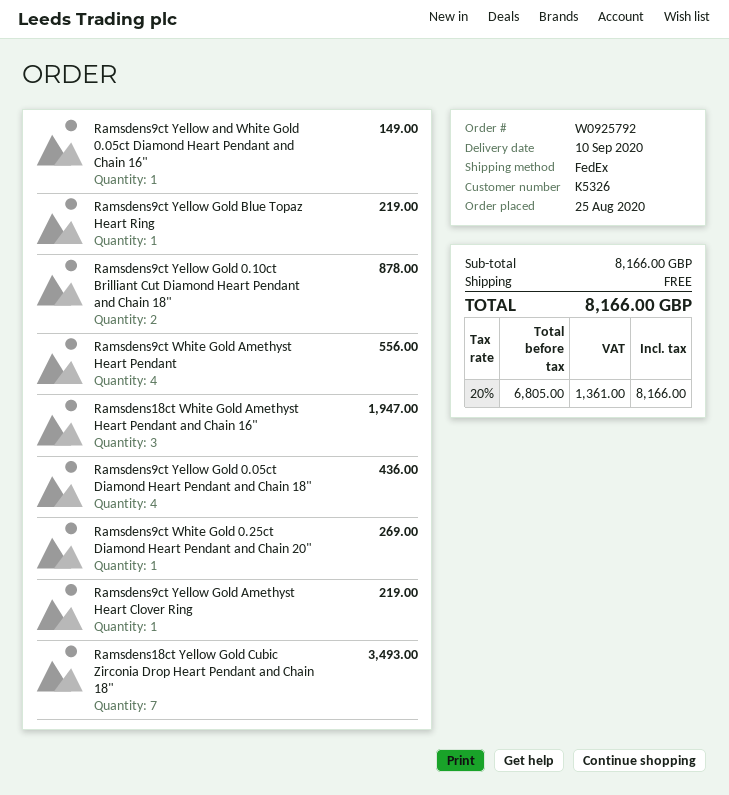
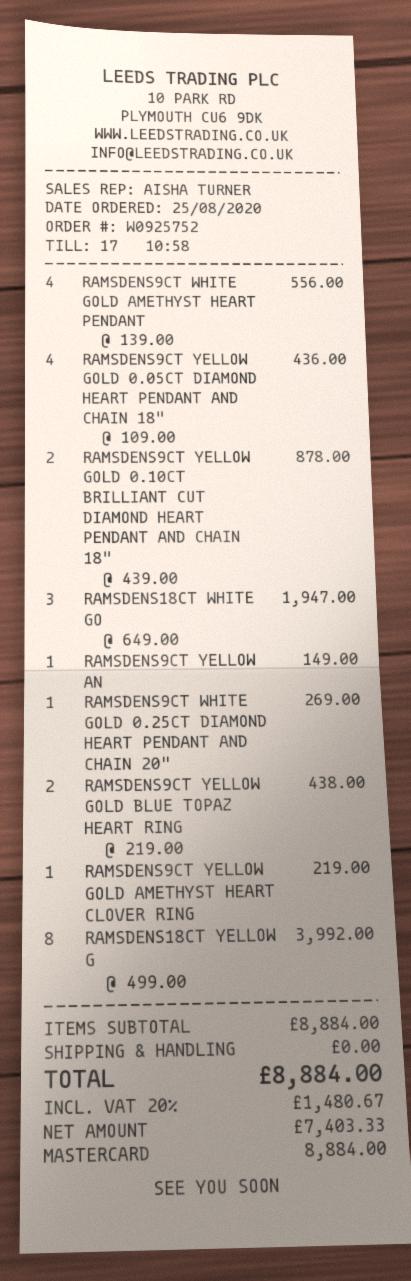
order number: W0925792 -> W0925752
Ramsdens9ct Yellow Gold Blue Topaz Heart Ring: 1 for 219.00 -> 2 for 438.00
Ramsdens18ct Yellow Gold Cubic Zirconia Drop Heart Pendant and Chain 18": 7 for 3493.00 -> 8 for 3992.00
subtotal: 8166.00 -> 8884.00
net: 6805.00 -> 7403.33
tax: 20% = 1361.00 -> 20% = 1480.67
total: 8166.00 -> 8884.00

